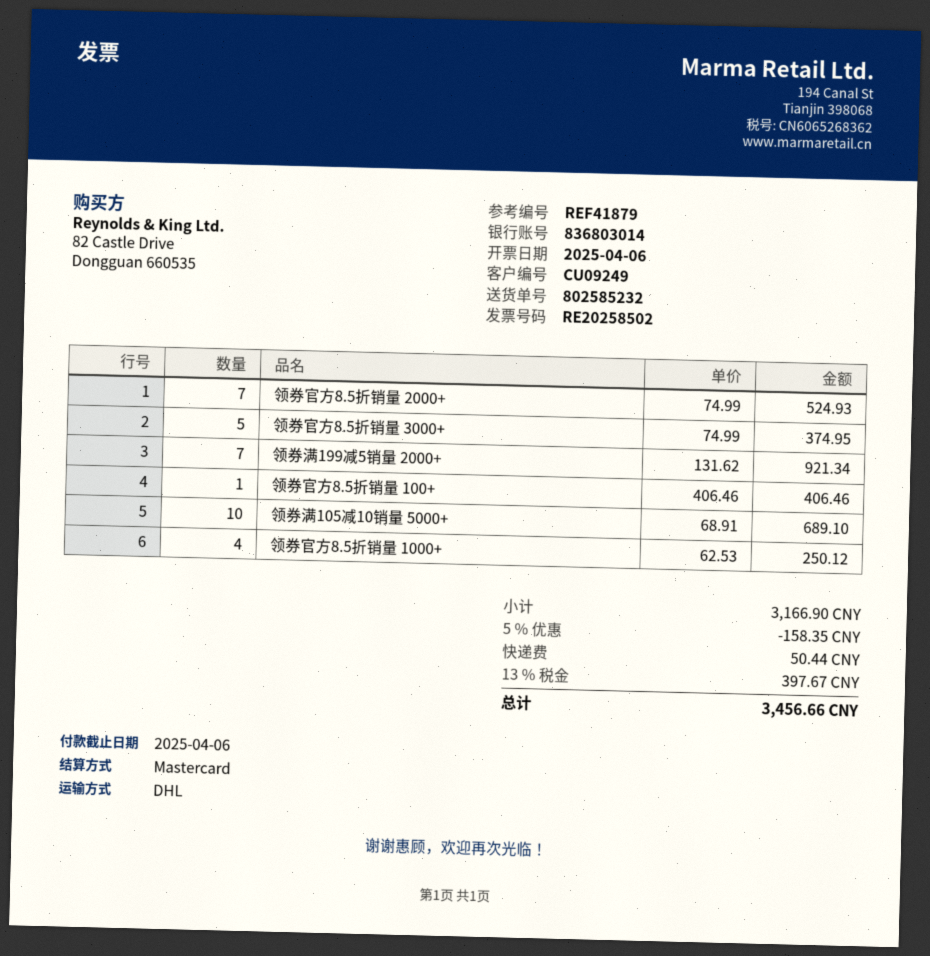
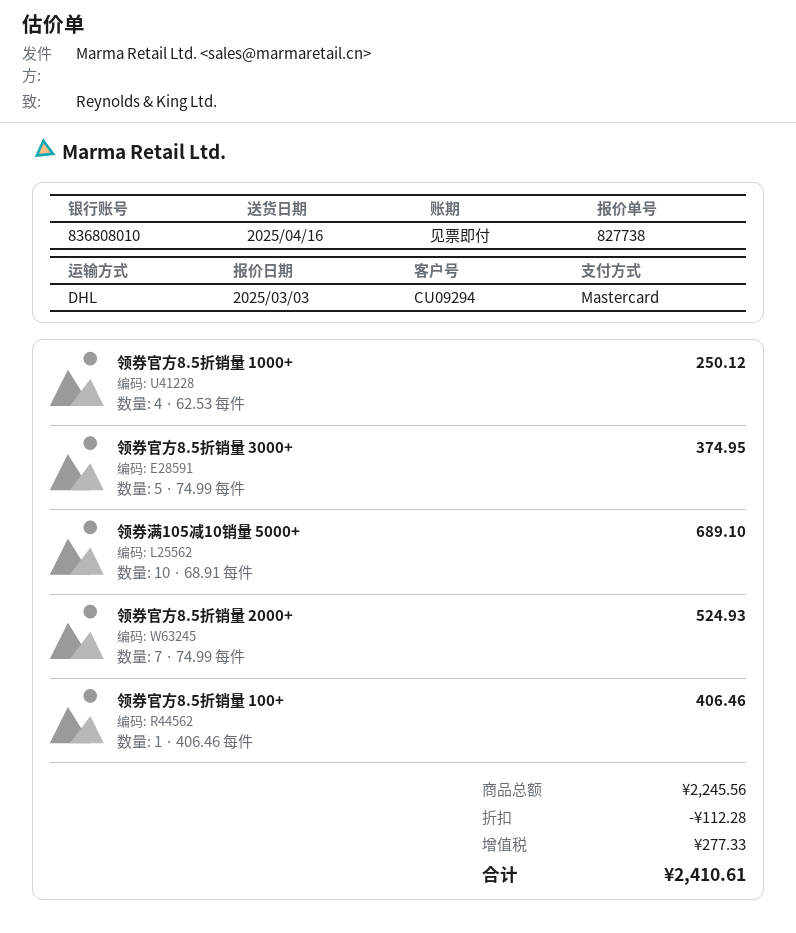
customer number: CU09249 -> CU09294
bank account: 836803014 -> 836808010
领券满199减5销量 2000+: 7 x 131.62 = 921.34 -> none
subtotal: 3166.90 -> 2245.56
discount: 158.35 -> 112.28
shipping: 50.44 -> none
tax: 397.67 -> 277.33
total: 3456.66 -> 2410.61

